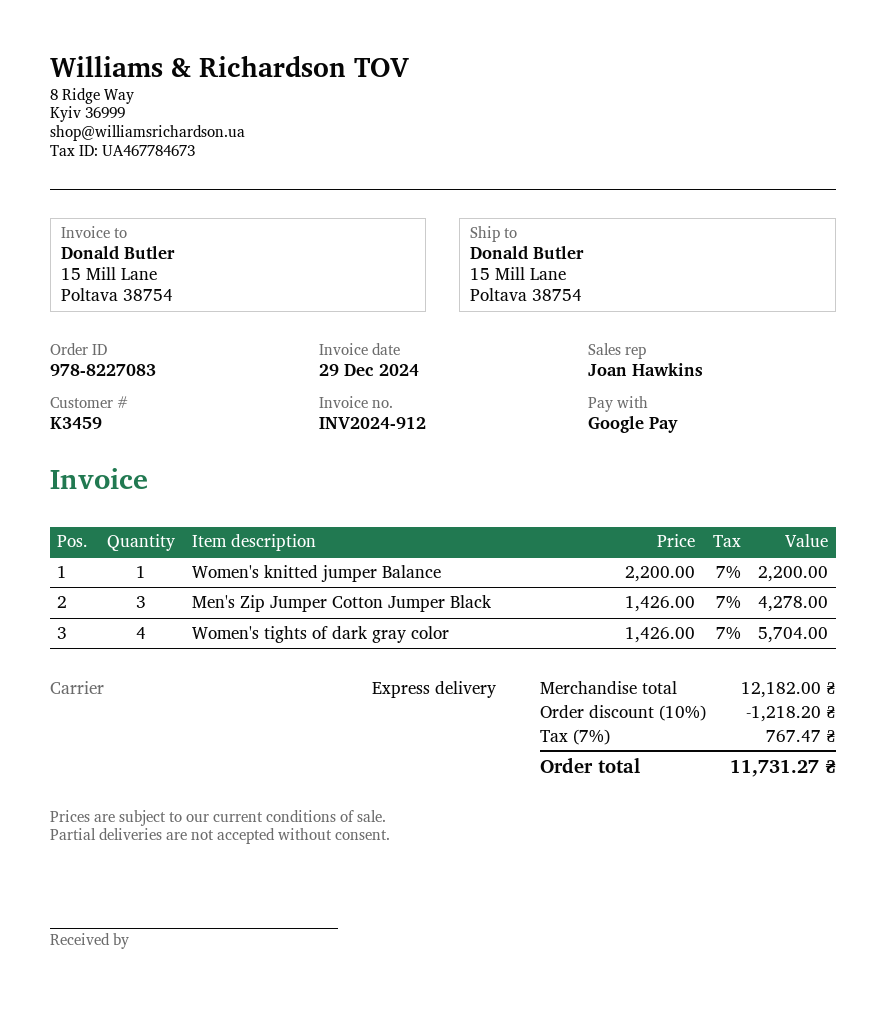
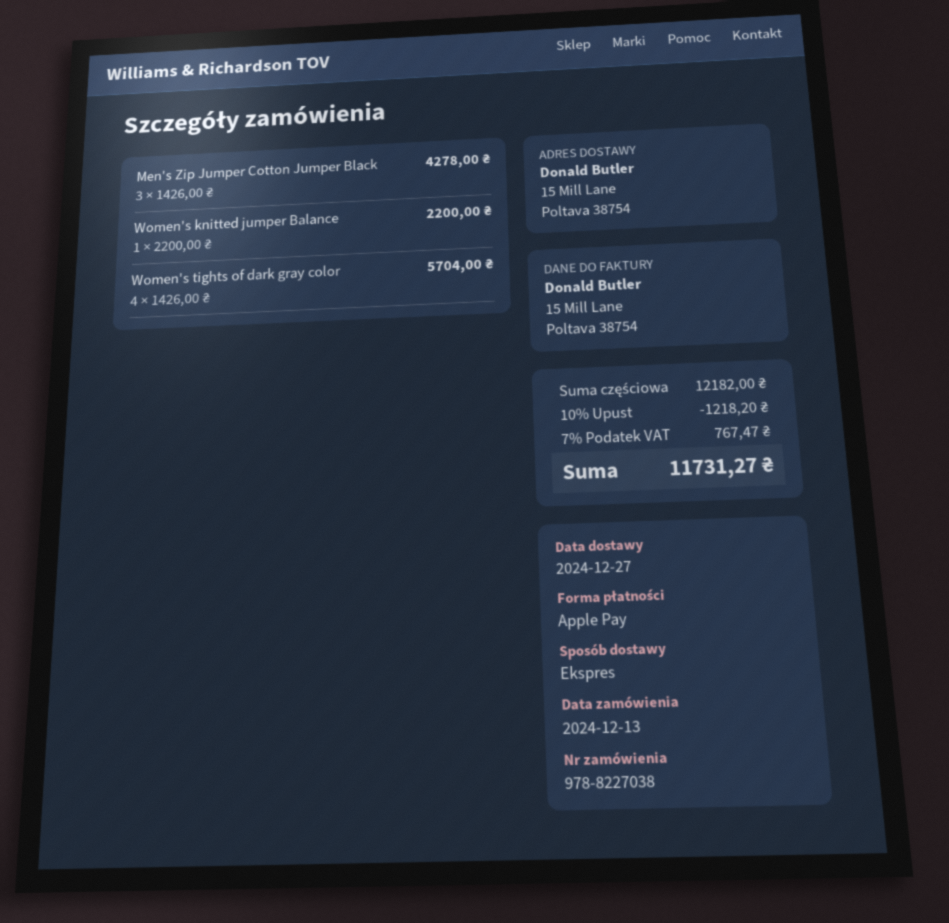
order number: 978-8227083 -> 978-8227038
payment method: Google Pay -> Apple Pay

